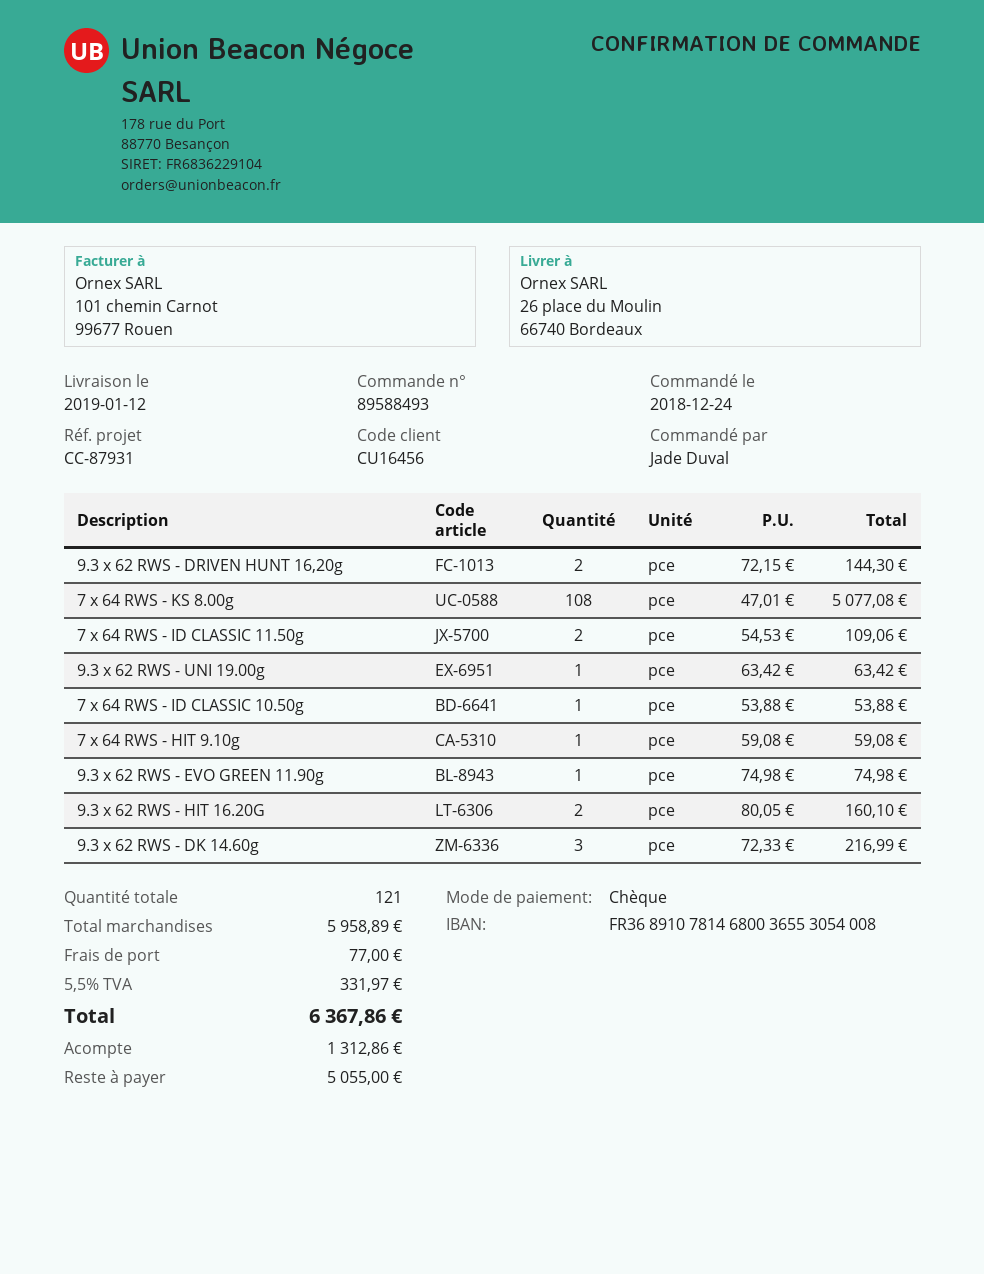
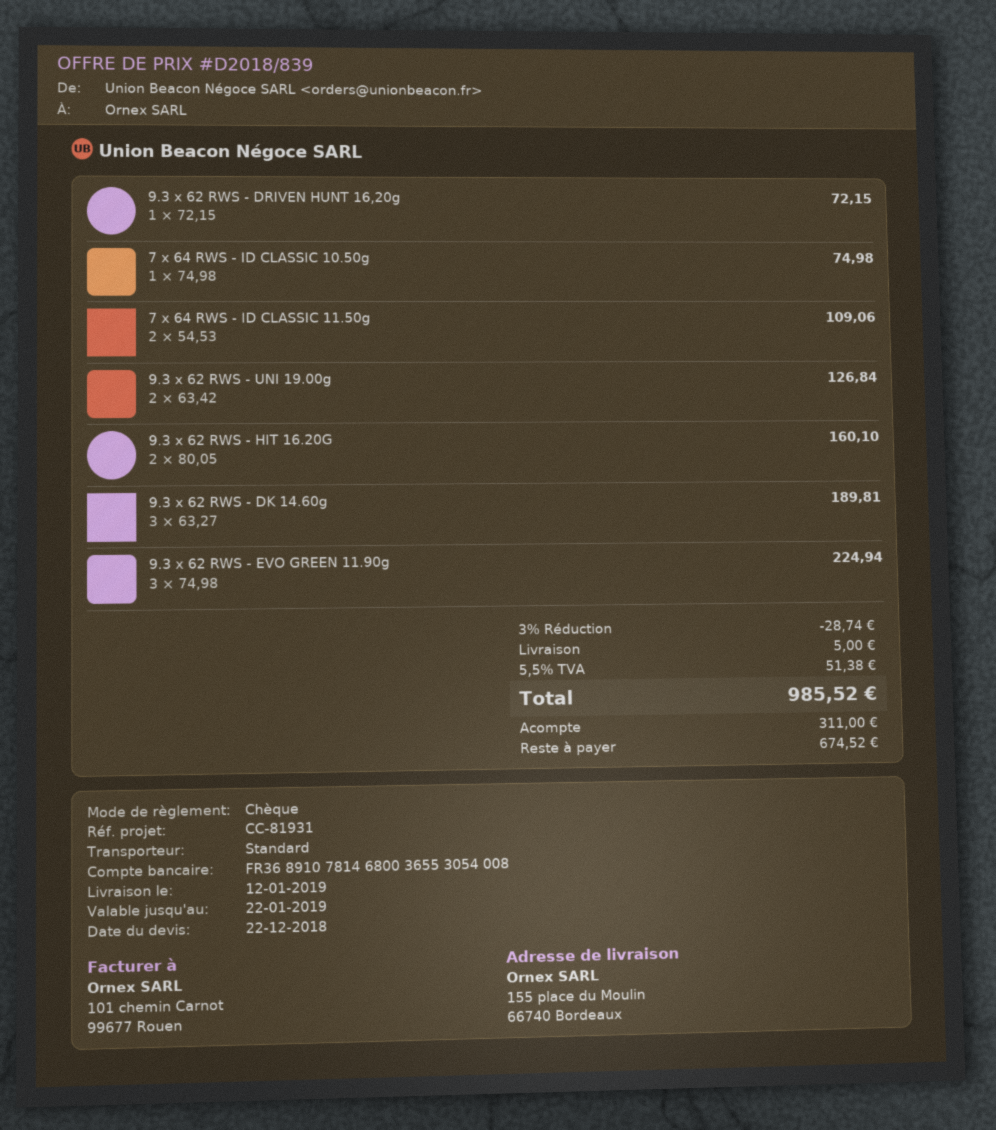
reference: CC-87931 -> CC-81931
ship to: 26 place du Moulin, 66740 Bordeaux -> 155 place du Moulin, 66740 Bordeaux
9.3 x 62 RWS - DRIVEN HUNT 16,20g: 2 x 72.15 = 144.30 -> 1 x 72.15 = 72.15
7 x 64 RWS - KS 8.00g: 108 x 47.01 = 5077.08 -> none
9.3 x 62 RWS - UNI 19.00g: 1 x 63.42 = 63.42 -> 2 x 63.42 = 126.84
7 x 64 RWS - ID CLASSIC 10.50g: 1 x 53.88 = 53.88 -> 1 x 74.98 = 74.98
7 x 64 RWS - HIT 9.10g: 1 x 59.08 = 59.08 -> none
9.3 x 62 RWS - EVO GREEN 11.90g: 1 x 74.98 = 74.98 -> 3 x 74.98 = 224.94
9.3 x 62 RWS - DK 14.60g: 3 x 72.33 = 216.99 -> 3 x 63.27 = 189.81
discount: none -> 3% = 28.74
shipping: 77.00 -> 5.00
tax: 5.5% = 331.97 -> 5.5% = 51.38
total: 6367.86 -> 985.52
deposit: 1312.86 -> 311.00
balance: 5055.00 -> 674.52

